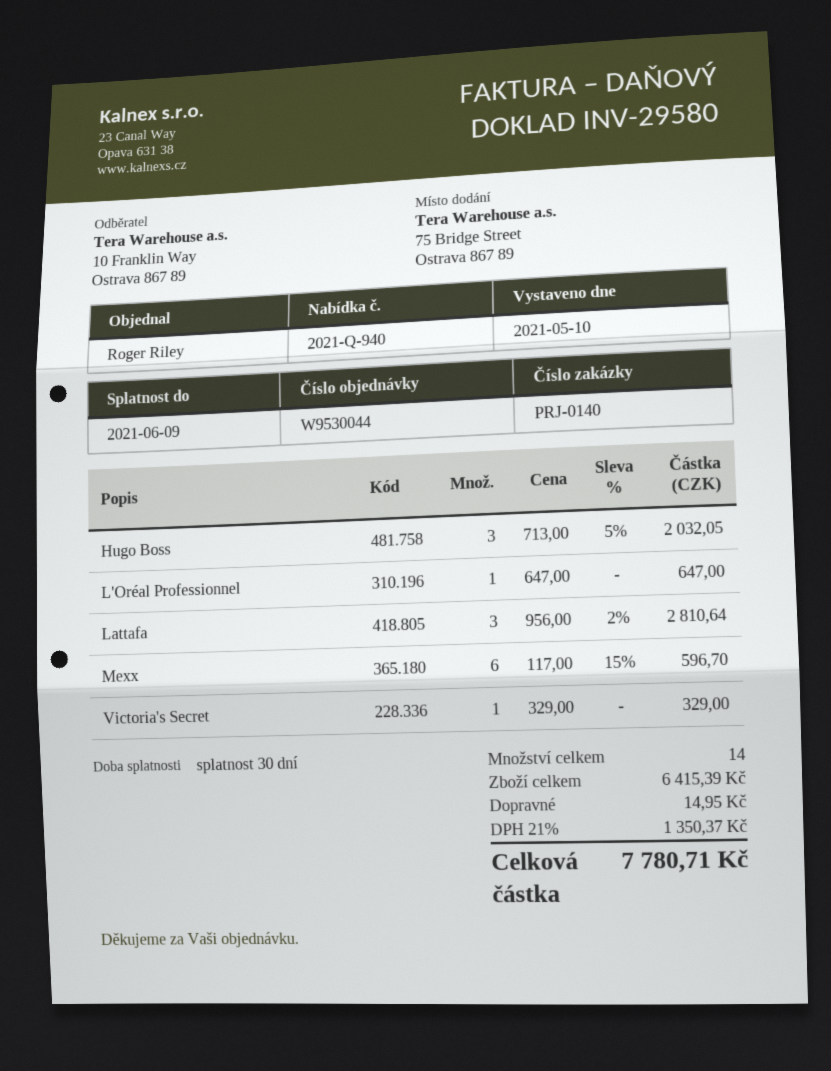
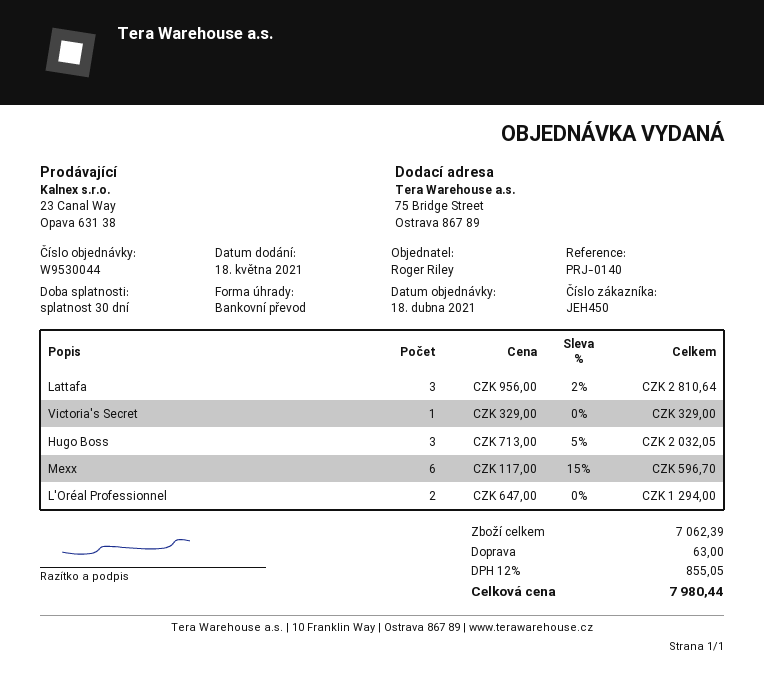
L'Oréal Professionnel: 1 x 647.00 = 647.00 -> 2 x 647.00 = 1294.00
subtotal: 6415.39 -> 7062.39
shipping: 14.95 -> 63.00
tax: 21% = 1350.37 -> 12% = 855.05
total: 7780.71 -> 7980.44

